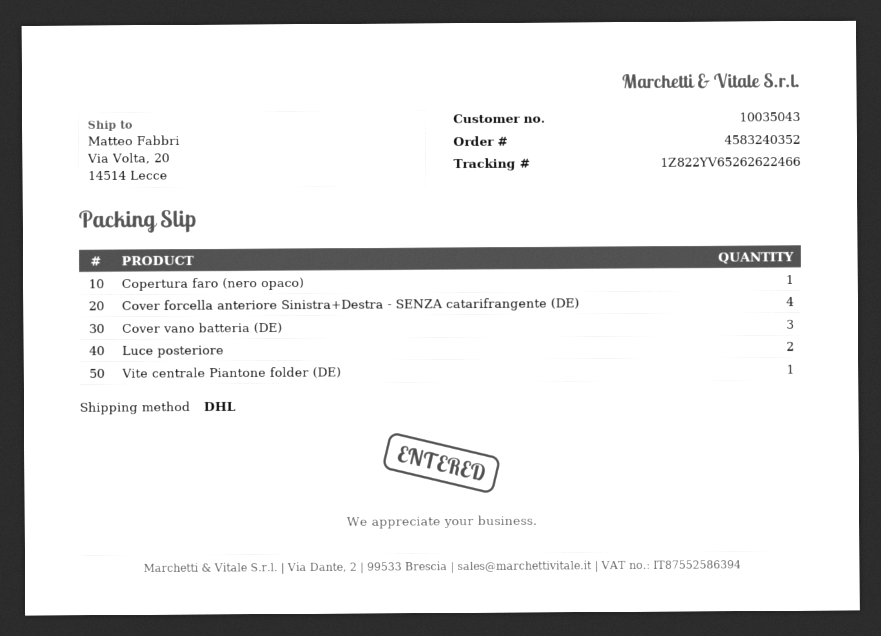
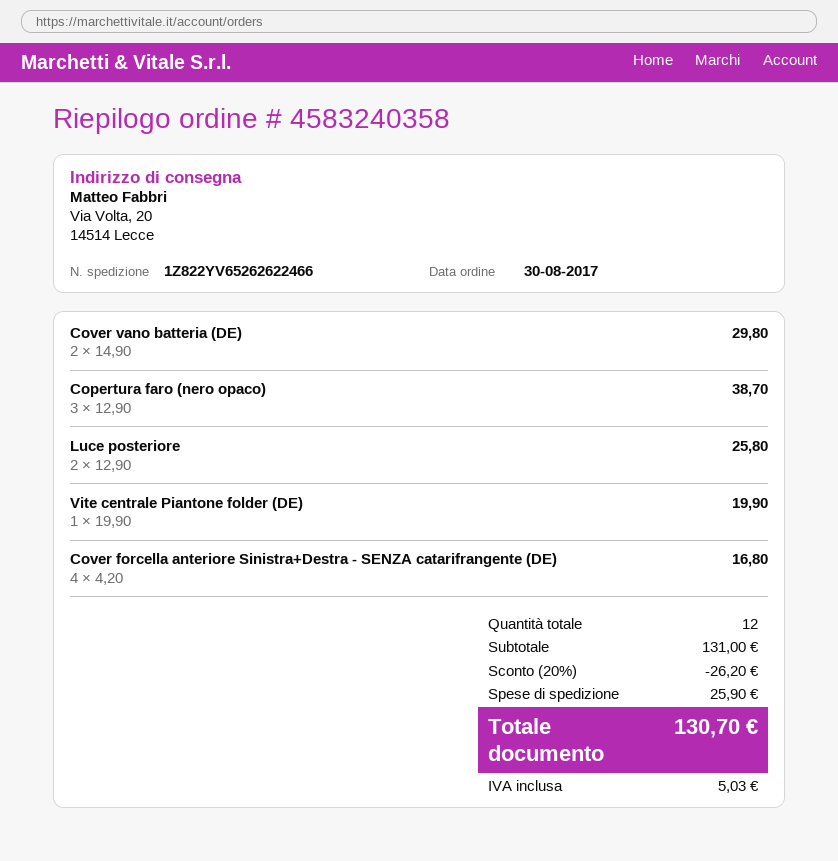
order number: 4583240352 -> 4583240358
Copertura faro (nero opaco): 1 -> 3
Cover vano batteria (DE): 3 -> 2

